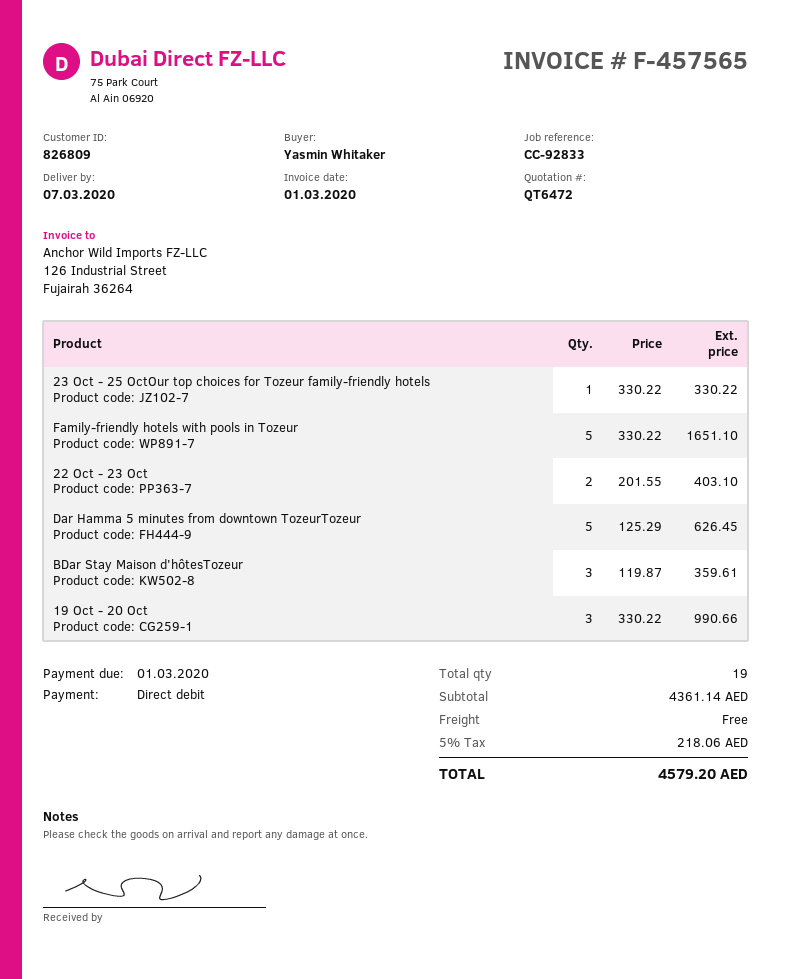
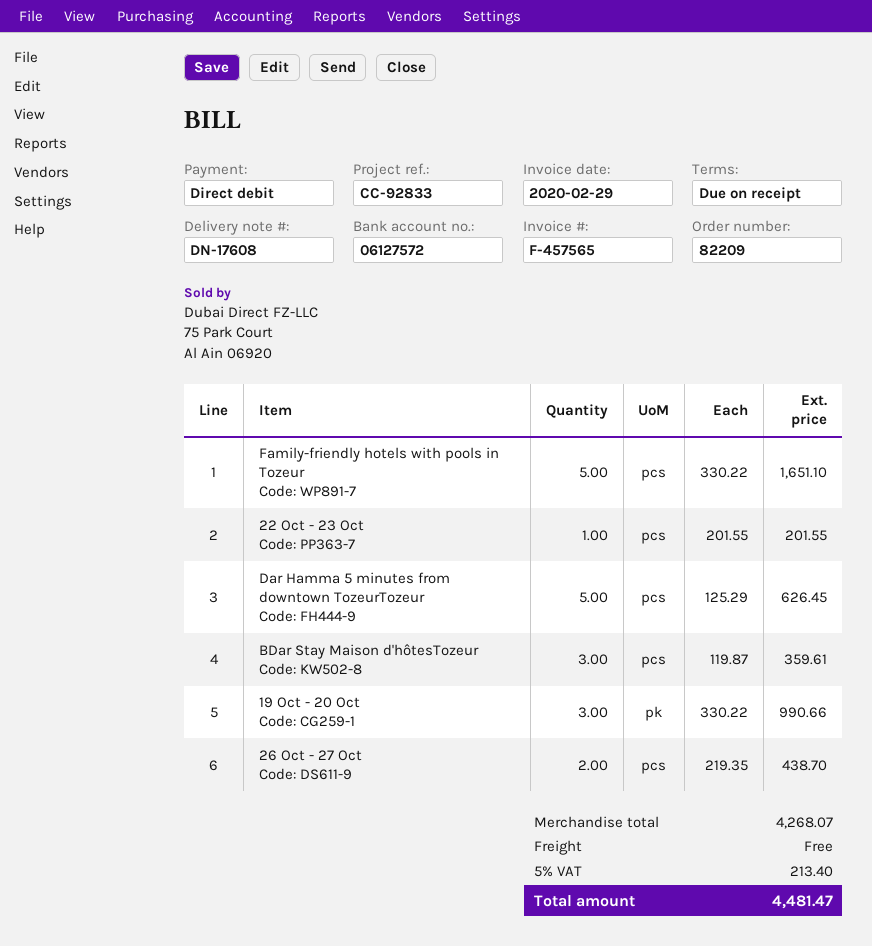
invoice date: 2020-03-01 -> 2020-02-29
23 Oct - 25 OctOur top choices for Tozeur family-friendly hotels: 1 x 330.22 = 330.22 -> none
22 Oct - 23 Oct: 2 x 201.55 = 403.10 -> 1 x 201.55 = 201.55
26 Oct - 27 Oct: none -> 2 x 219.35 = 438.70
subtotal: 4361.14 -> 4268.07
tax: 5% = 218.06 -> 5% = 213.40
total: 4579.20 -> 4481.47

